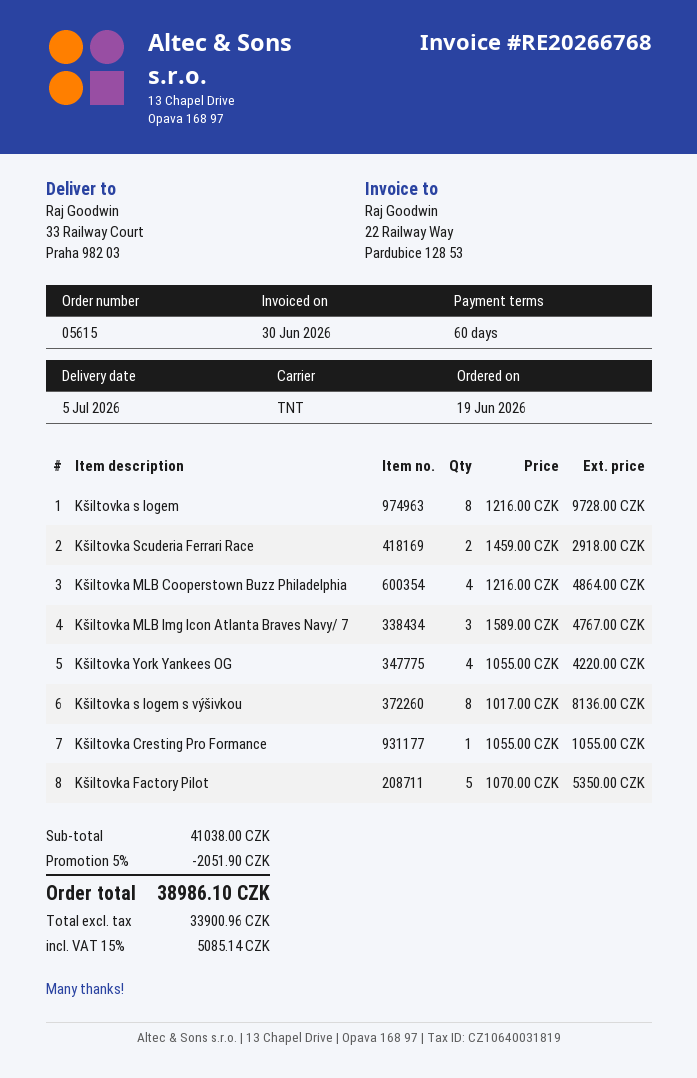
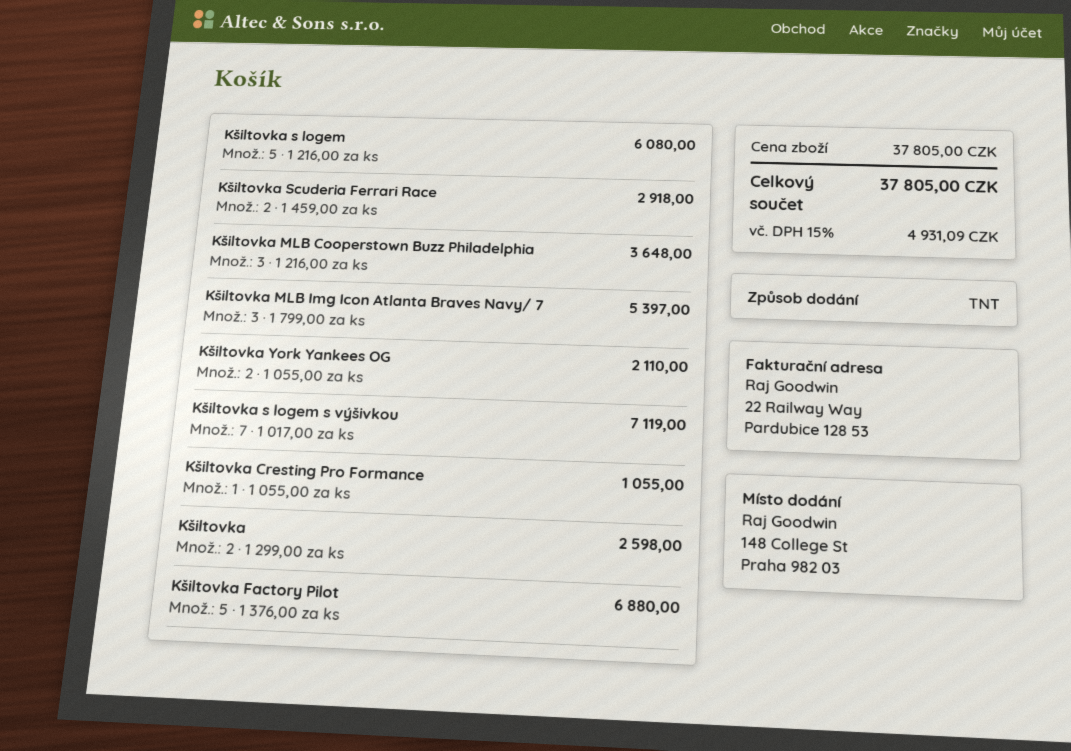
ship to: 33 Railway Court, Praha 982 03 -> 148 College St, Praha 982 03
Kšiltovka s logem: 8 x 1216.00 = 9728.00 -> 5 x 1216.00 = 6080.00
Kšiltovka MLB Cooperstown Buzz Philadelphia: 4 x 1216.00 = 4864.00 -> 3 x 1216.00 = 3648.00
Kšiltovka MLB Img Icon Atlanta Braves Navy/ 7: 3 x 1589.00 = 4767.00 -> 3 x 1799.00 = 5397.00
Kšiltovka York Yankees OG: 4 x 1055.00 = 4220.00 -> 2 x 1055.00 = 2110.00
Kšiltovka s logem s výšivkou: 8 x 1017.00 = 8136.00 -> 7 x 1017.00 = 7119.00
Kšiltovka Factory Pilot: 5 x 1070.00 = 5350.00 -> 5 x 1376.00 = 6880.00
Kšiltovka: none -> 2 x 1299.00 = 2598.00
subtotal: 41038.00 -> 37805.00
discount: 5% = 2051.90 -> none
tax: 15% = 5085.14 -> 15% = 4931.09
total: 38986.10 -> 37805.00

